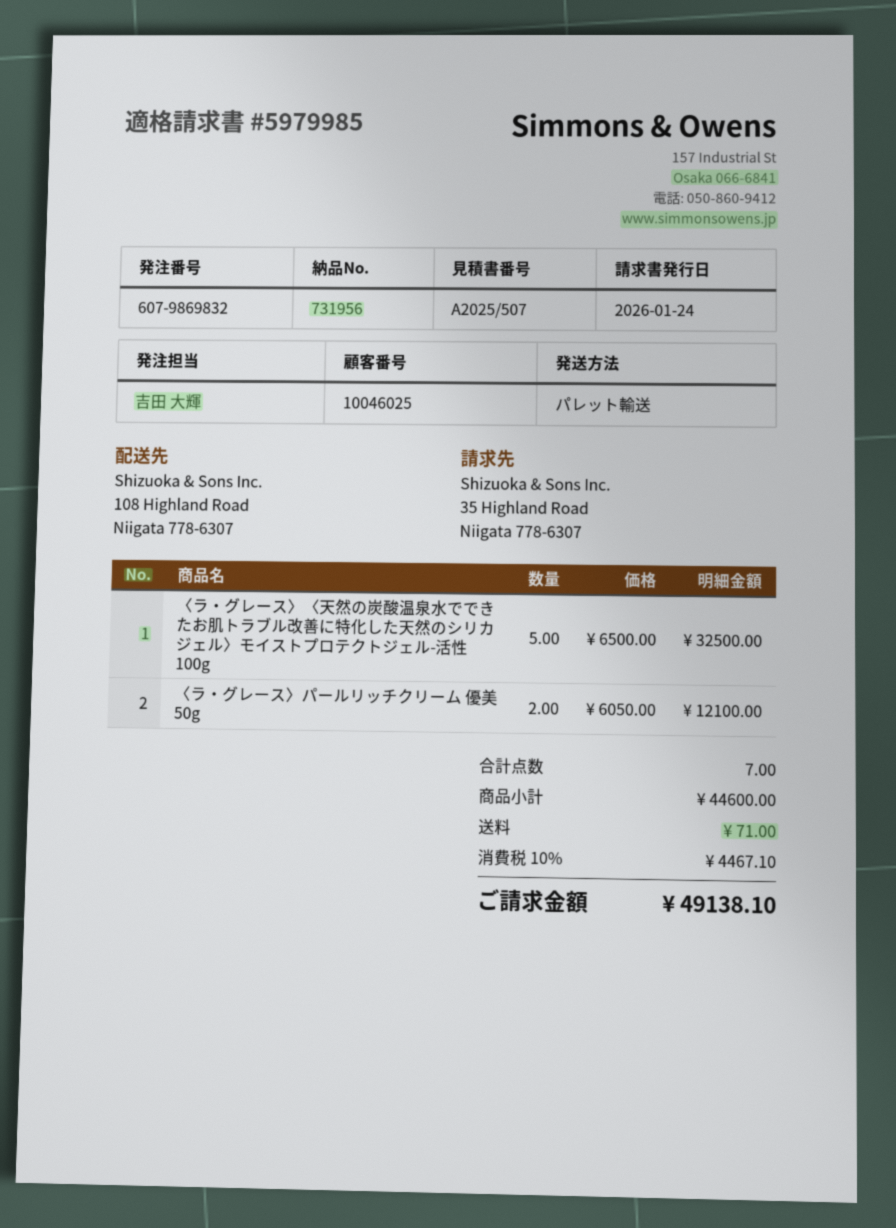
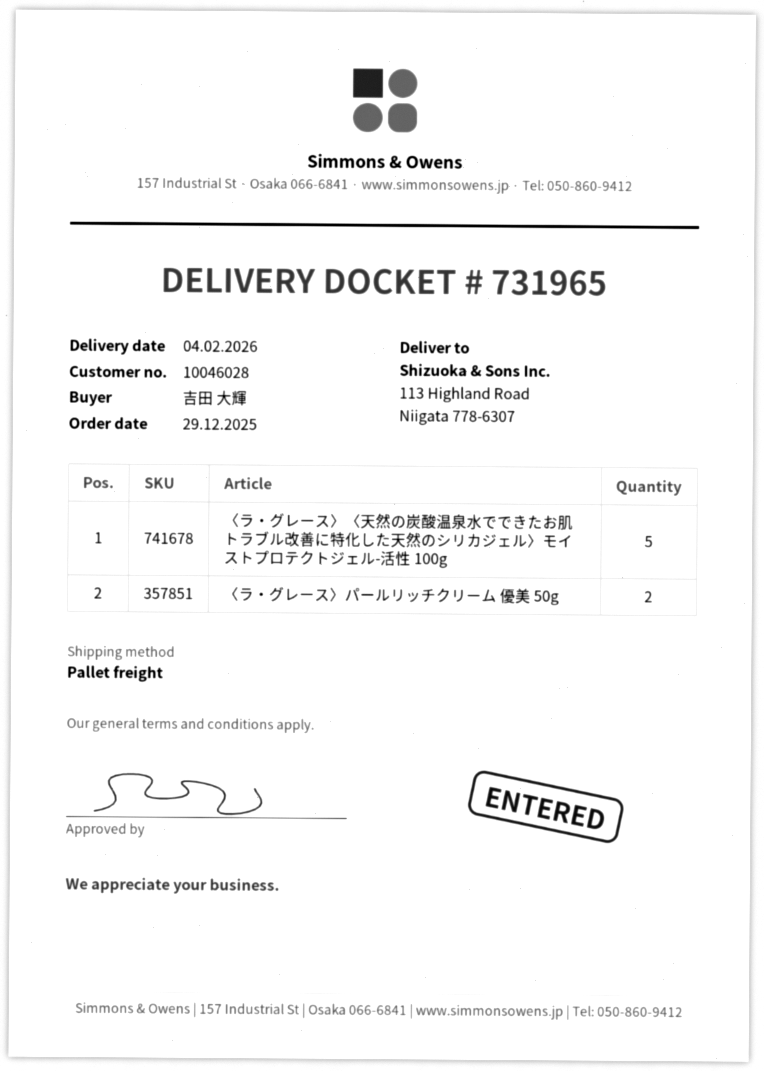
delivery note number: 731956 -> 731965
customer number: 10046025 -> 10046028
ship to: 108 Highland Road, Niigata 778-6307 -> 113 Highland Road, Niigata 778-6307

